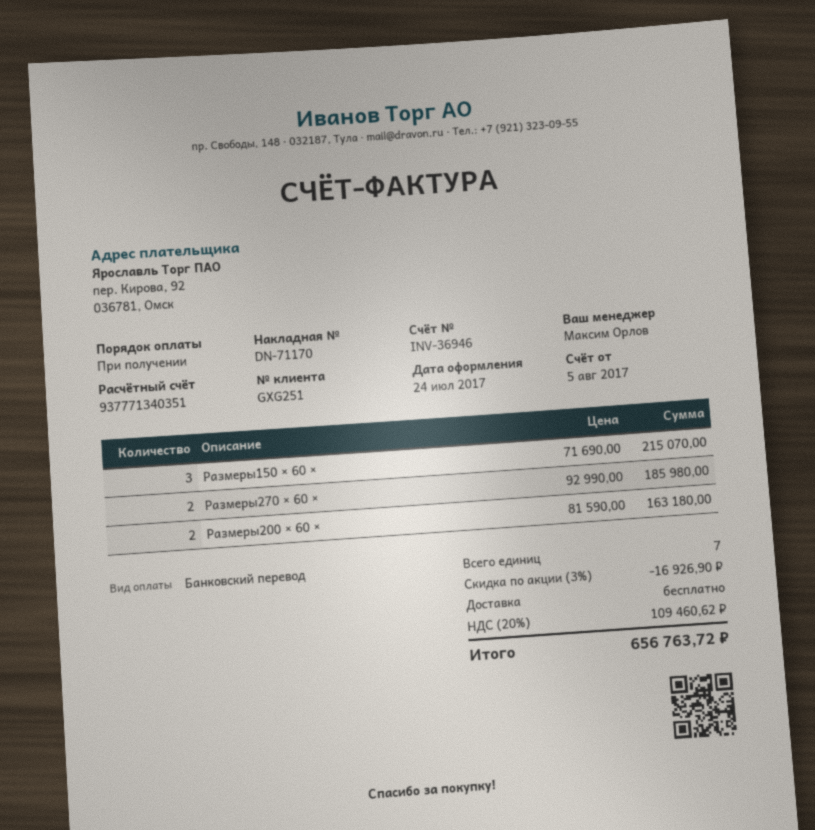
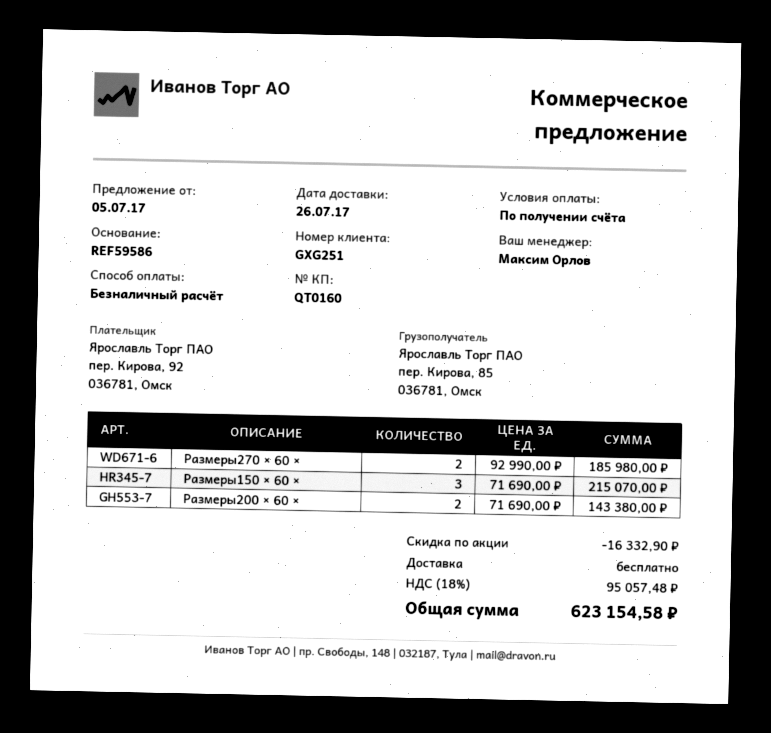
Размеры200 × 60 ×: 2 x 81590.00 = 163180.00 -> 2 x 71690.00 = 143380.00
discount: 16926.90 -> 16332.90
tax: 20% = 109460.62 -> 18% = 95057.48
total: 656763.72 -> 623154.58

